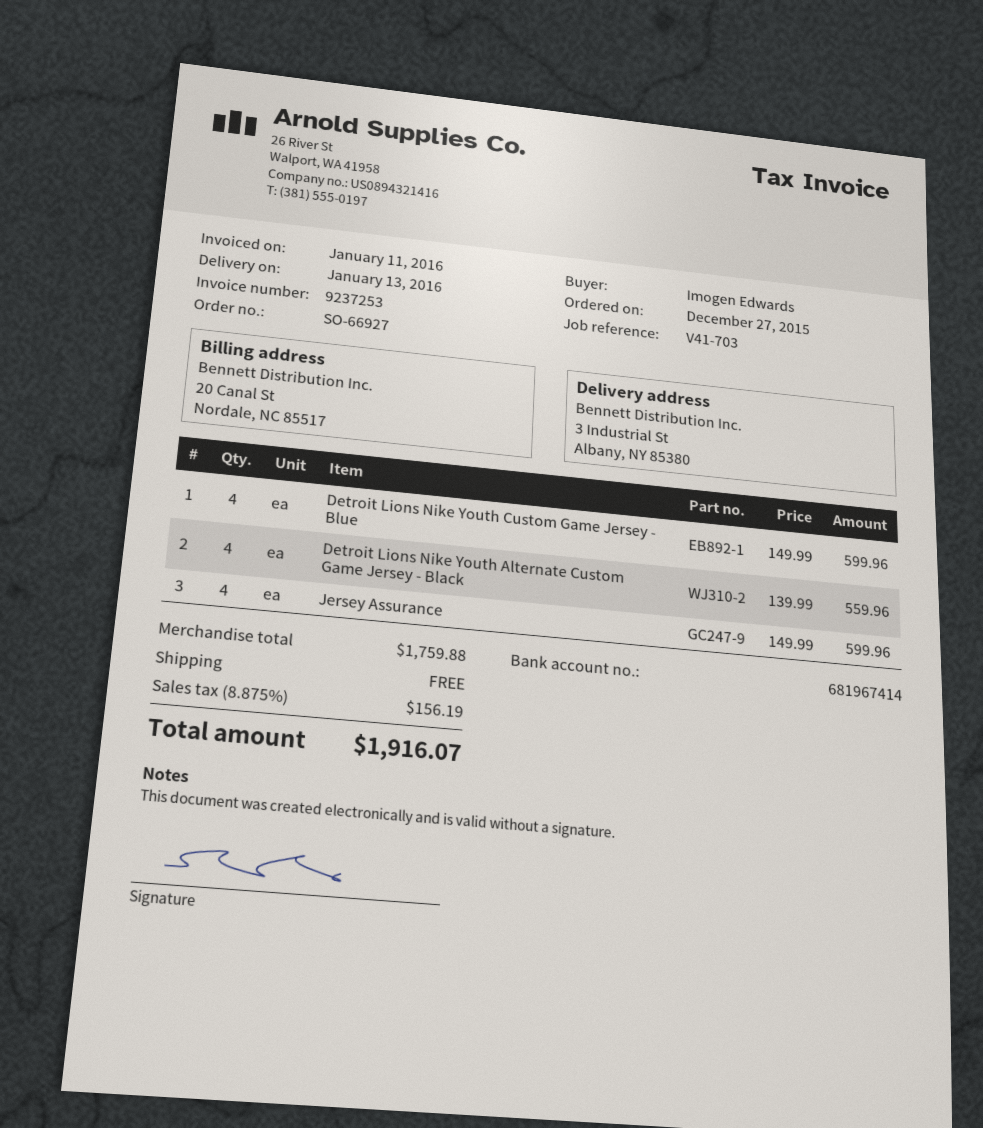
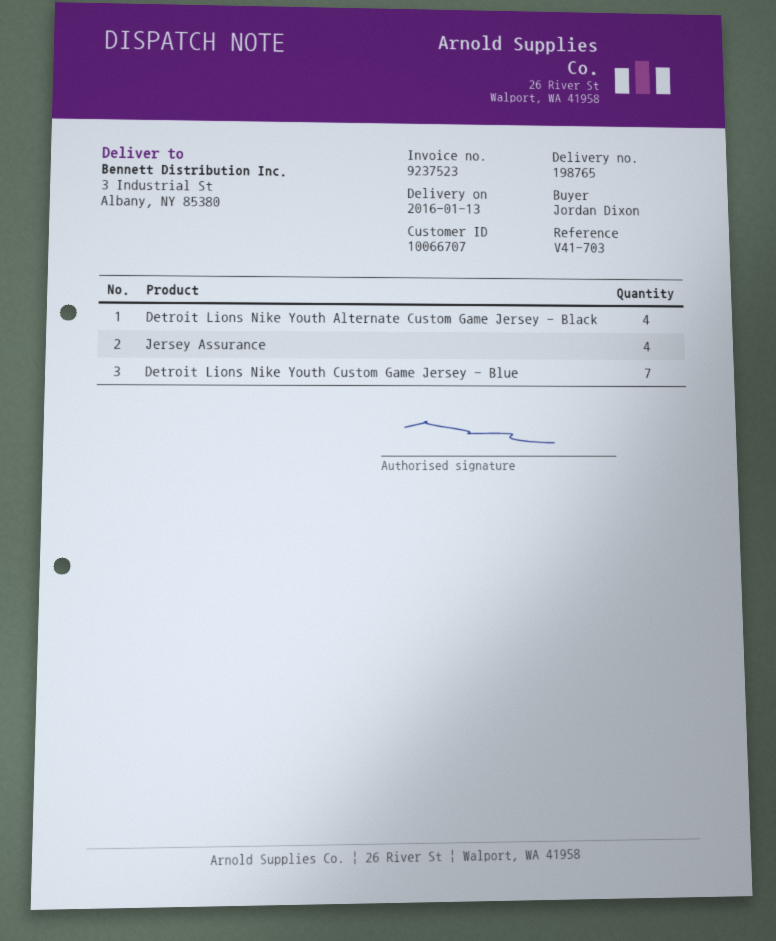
invoice number: 9237253 -> 9237523
ordered by: Imogen Edwards -> Jordan Dixon
Detroit Lions Nike Youth Custom Game Jersey - Blue: 4 -> 7

